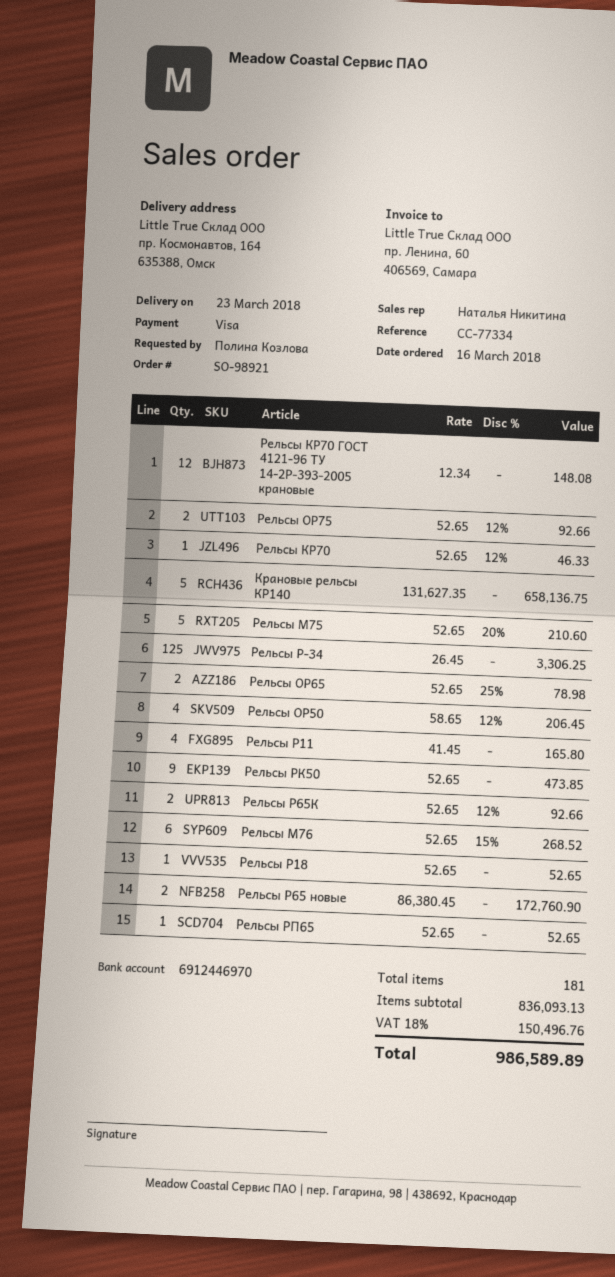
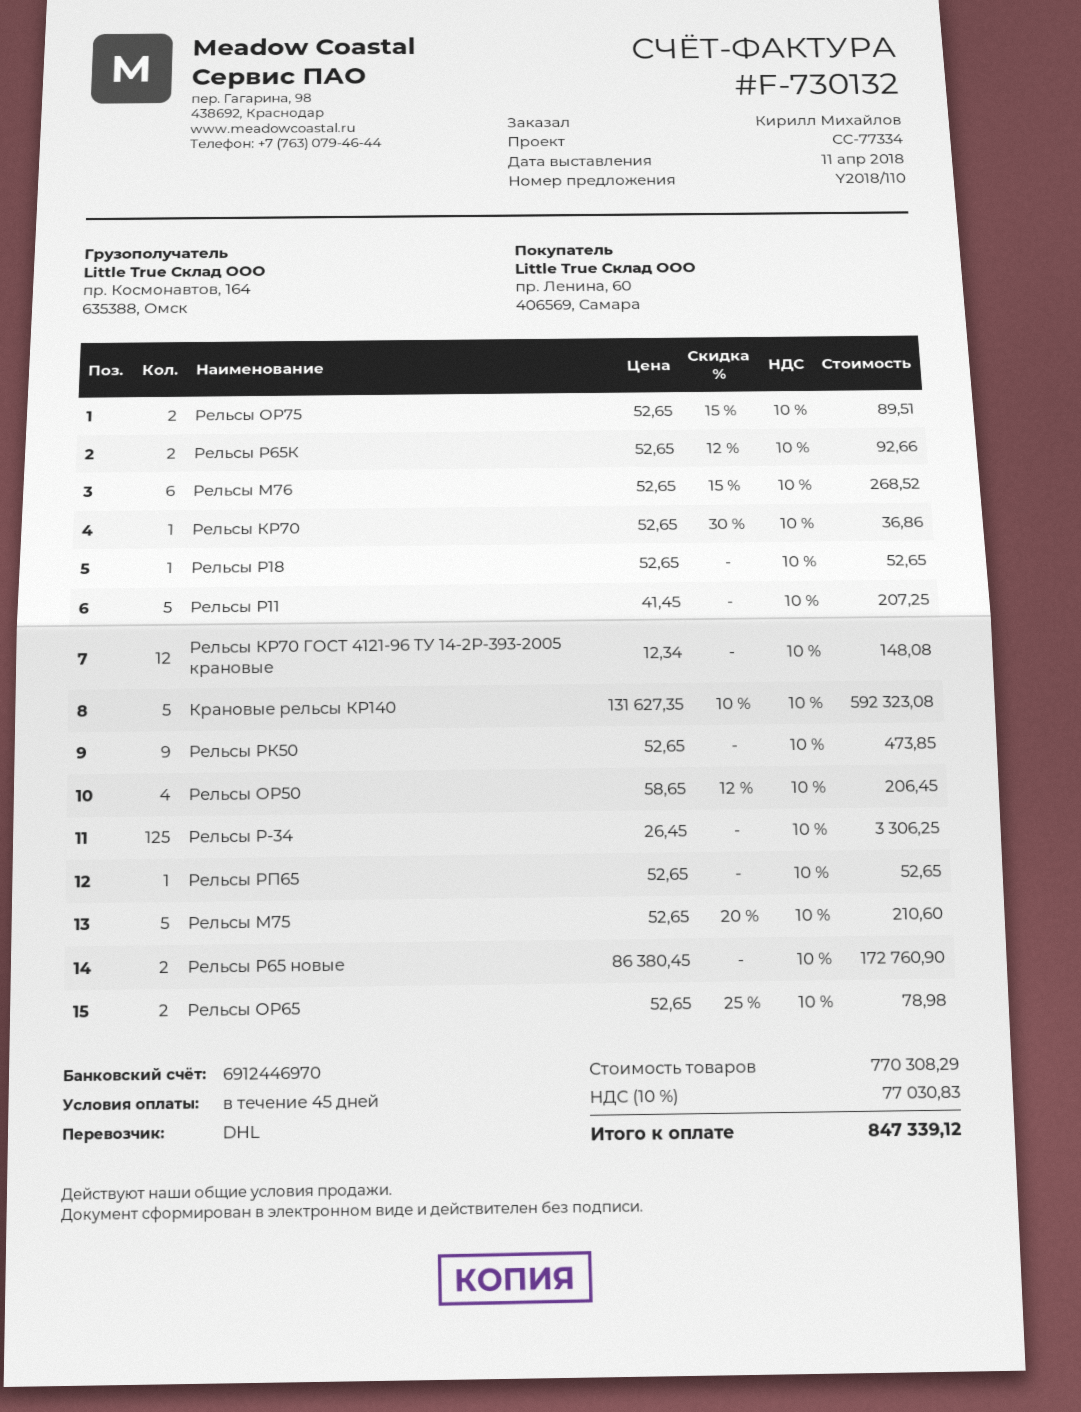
ordered by: Полина Козлова -> Кирилл Михайлов
Рельсы ОР75: 2 x 52.65 - 12% = 92.66 -> 2 x 52.65 - 15% = 89.51
Рельсы КР70: 1 x 52.65 - 12% = 46.33 -> 1 x 52.65 - 30% = 36.86
Крановые рельсы КР140: 5 x 131627.35 = 658136.75 -> 5 x 131627.35 - 10% = 592323.08
Рельсы Р11: 4 x 41.45 = 165.80 -> 5 x 41.45 = 207.25
subtotal: 836093.13 -> 770308.29
tax: 18% = 150496.76 -> 10% = 77030.83
total: 986589.89 -> 847339.12

